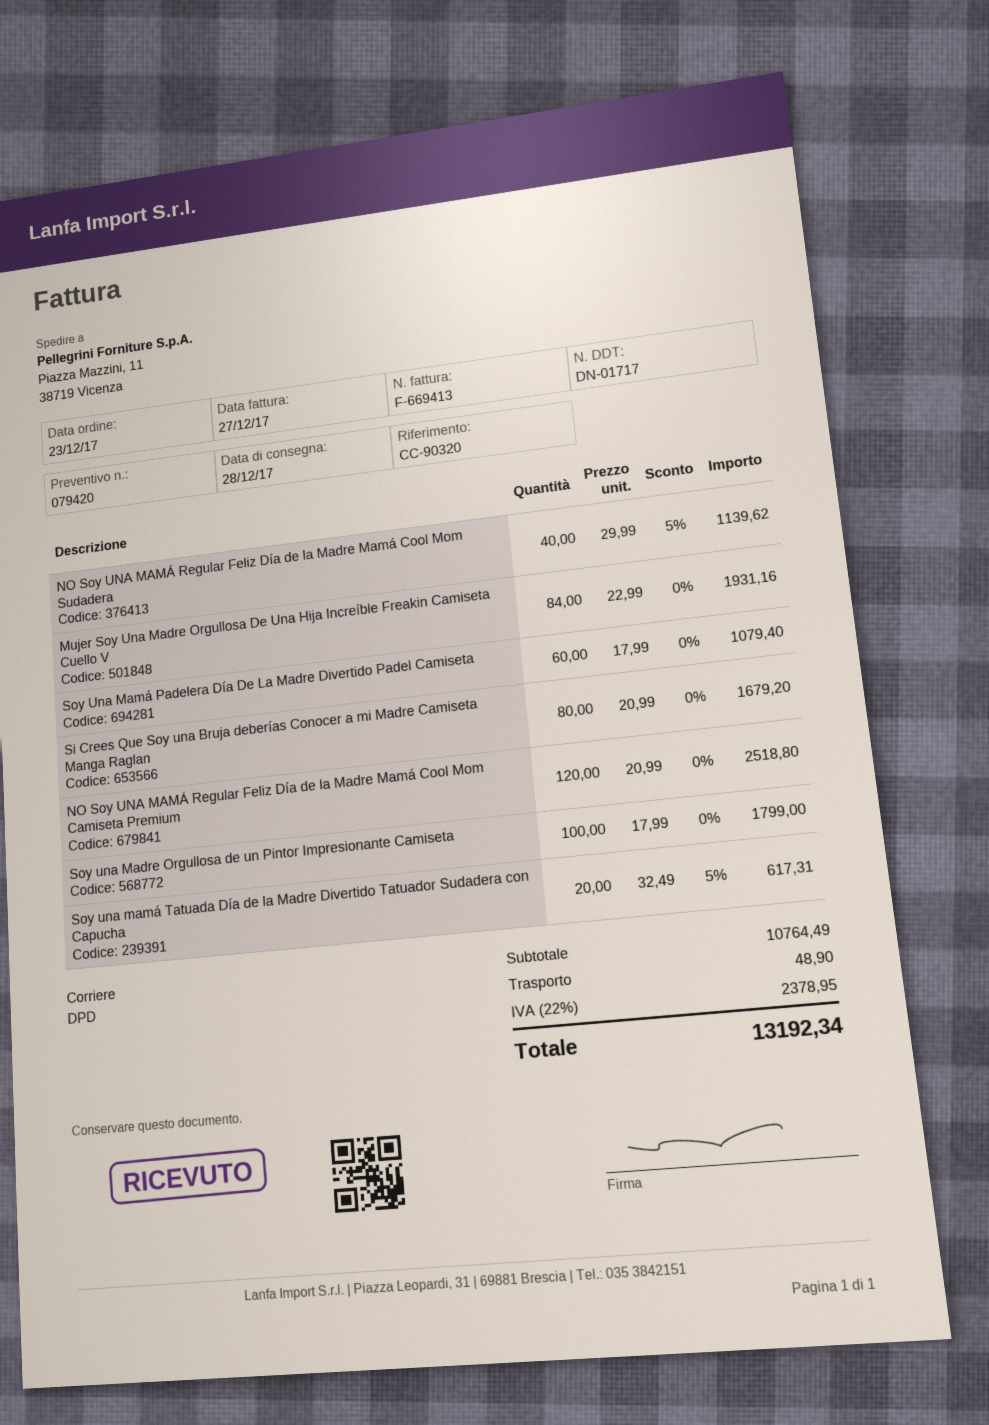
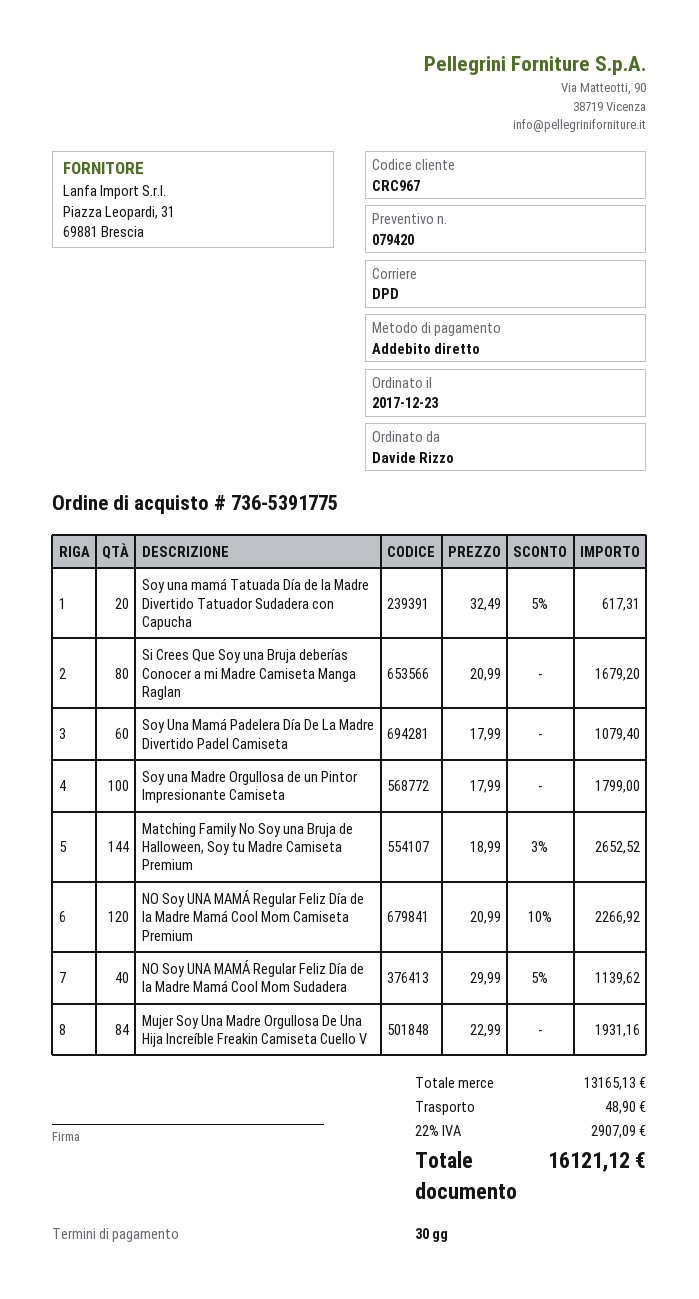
NO Soy UNA MAMÁ Regular Feliz Día de la Madre Mamá Cool Mom Camiseta Premium: 120 x 20.99 = 2518.80 -> 120 x 20.99 - 10% = 2266.92
Matching Family No Soy una Bruja de Halloween, Soy tu Madre Camiseta Premium: none -> 144 x 18.99 - 3% = 2652.52
subtotal: 10764.49 -> 13165.13
tax: 22% = 2378.95 -> 22% = 2907.09
total: 13192.34 -> 16121.12

